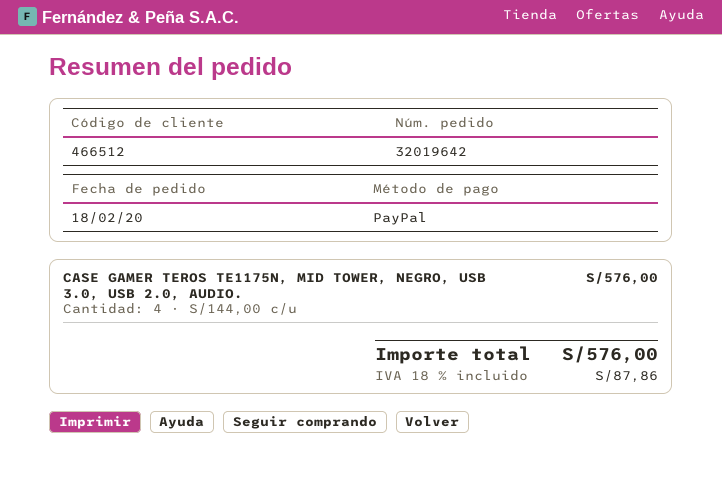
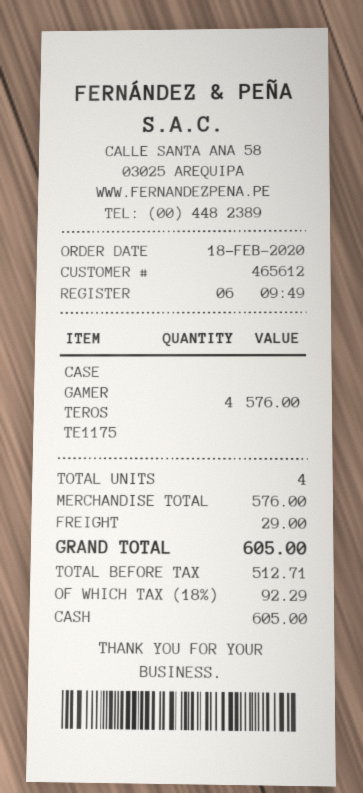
customer number: 466512 -> 465612
payment method: PayPal -> cash
shipping: none -> 29.00
tax: 18% = 87.86 -> 18% = 92.29
total: 576.00 -> 605.00

